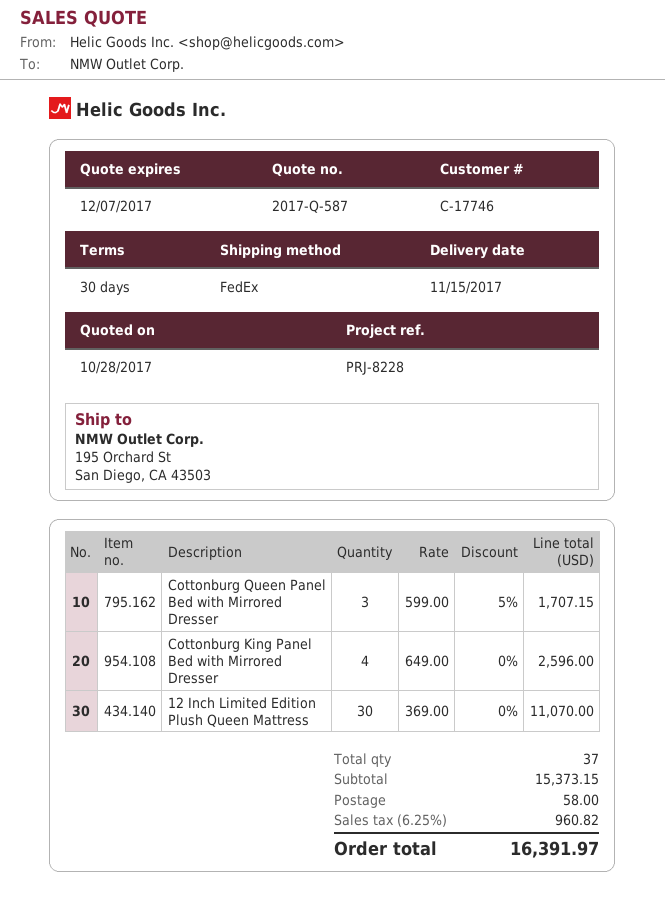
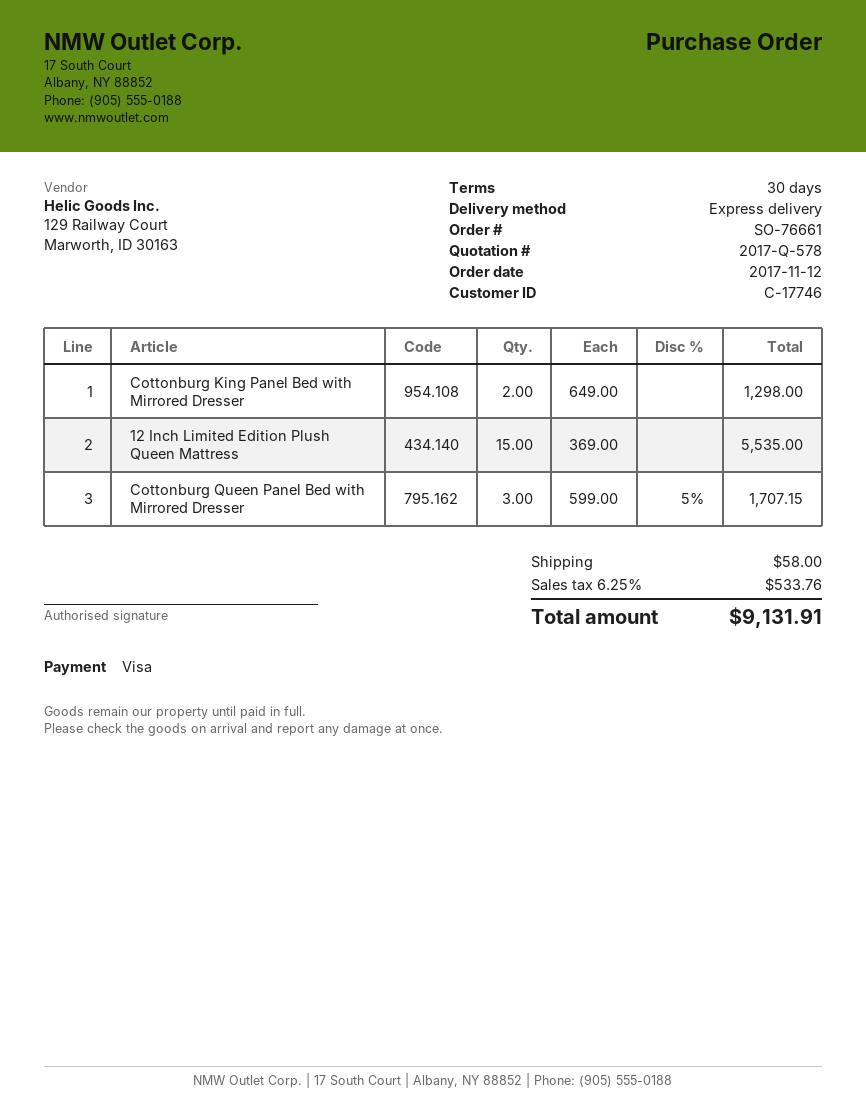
quote number: 2017-Q-587 -> 2017-Q-578
shipping method: FedEx -> express
Cottonburg King Panel Bed with Mirrored Dresser: 4 x 649.00 = 2596.00 -> 2 x 649.00 = 1298.00
12 Inch Limited Edition Plush Queen Mattress: 30 x 369.00 = 11070.00 -> 15 x 369.00 = 5535.00
tax: 6.25% = 960.82 -> 6.25% = 533.76
total: 16391.97 -> 9131.91

